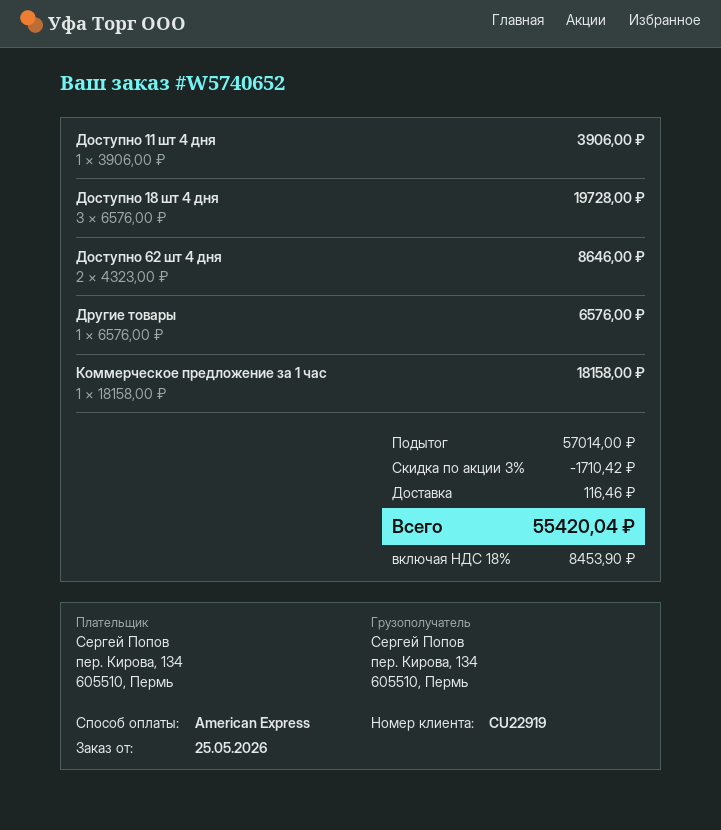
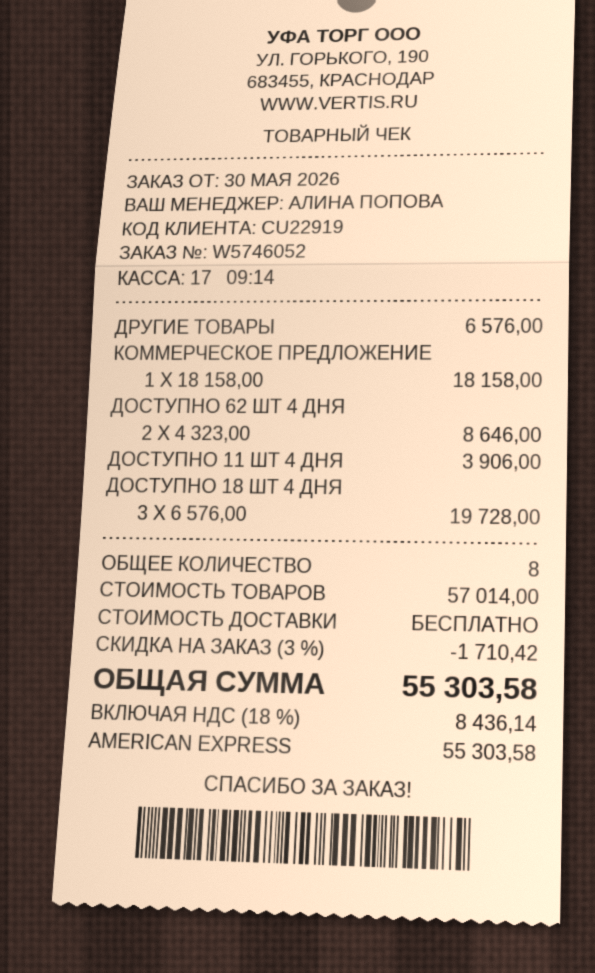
order number: W5740652 -> W5746052
order date: 2026-05-25 -> 2026-05-30
shipping: 116.46 -> 0.00
tax: 18% = 8453.90 -> 18% = 8436.14
total: 55420.04 -> 55303.58

